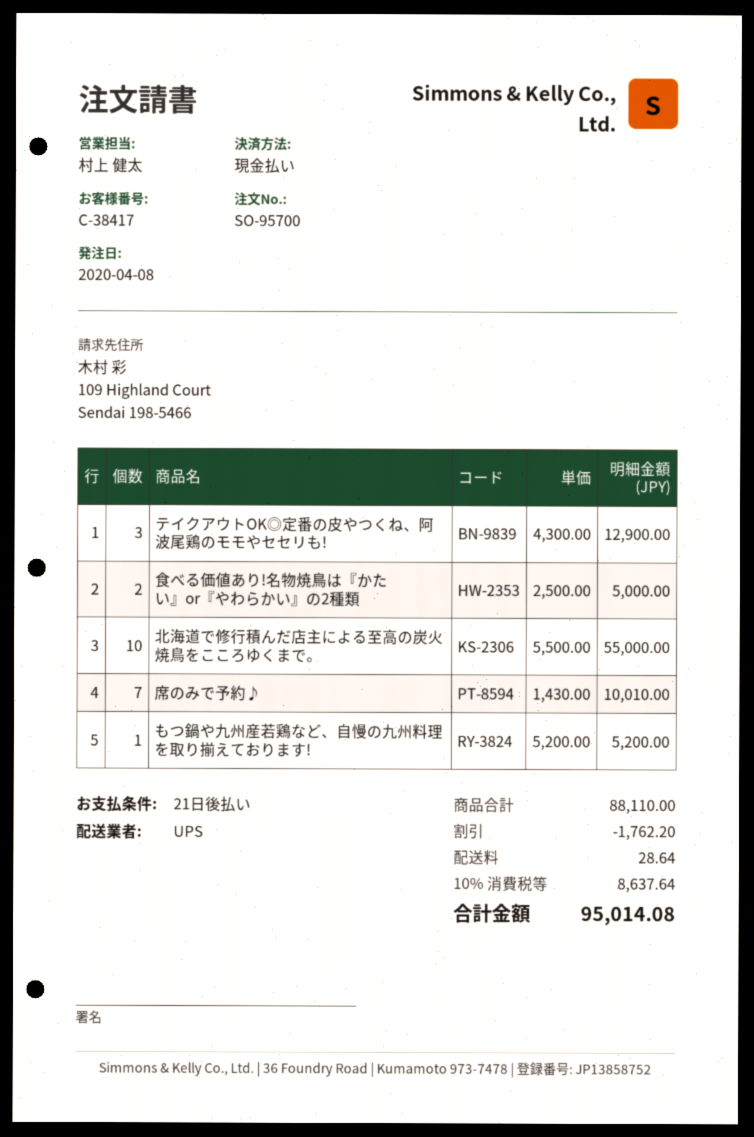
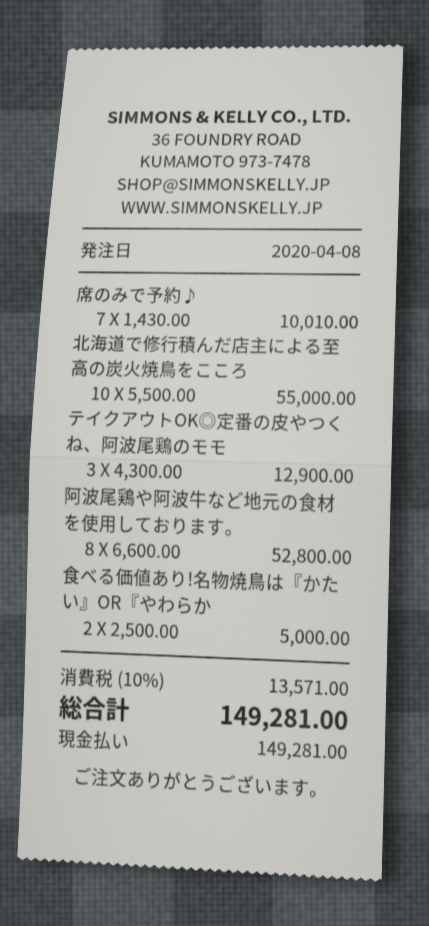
もつ鍋や九州産若鶏など、自慢の九州料理を取り揃えております!: 1 x 5200.00 = 5200.00 -> none
阿波尾鶏や阿波牛など地元の食材を使用しております。: none -> 8 x 6600.00 = 52800.00
discount: 1762.20 -> none
shipping: 28.64 -> none
tax: 10% = 8637.64 -> 10% = 13571.00
total: 95014.08 -> 149281.00

